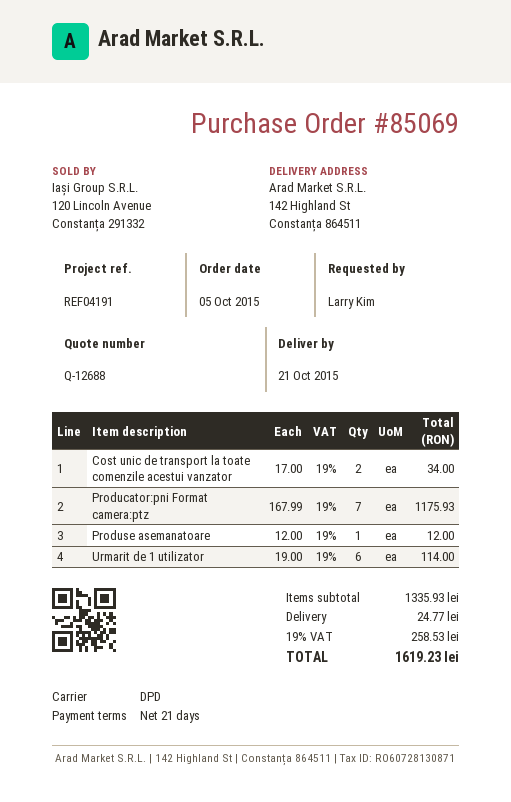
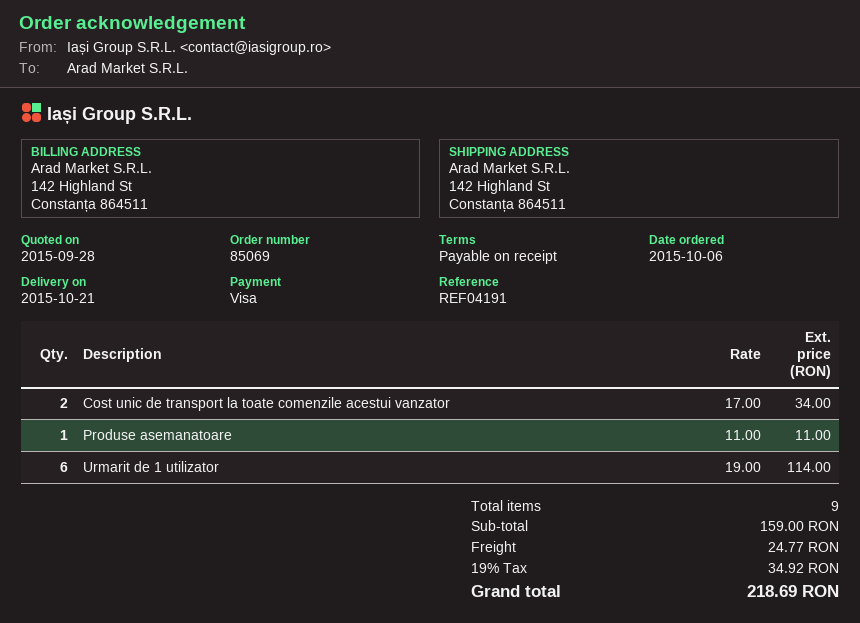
order date: 2015-10-05 -> 2015-10-06
payment terms: 21 days -> on receipt
Producator:pni Format camera:ptz: 7 x 167.99 = 1175.93 -> none
Produse asemanatoare: 1 x 12.00 = 12.00 -> 1 x 11.00 = 11.00
subtotal: 1335.93 -> 159.00
tax: 19% = 258.53 -> 19% = 34.92
total: 1619.23 -> 218.69

